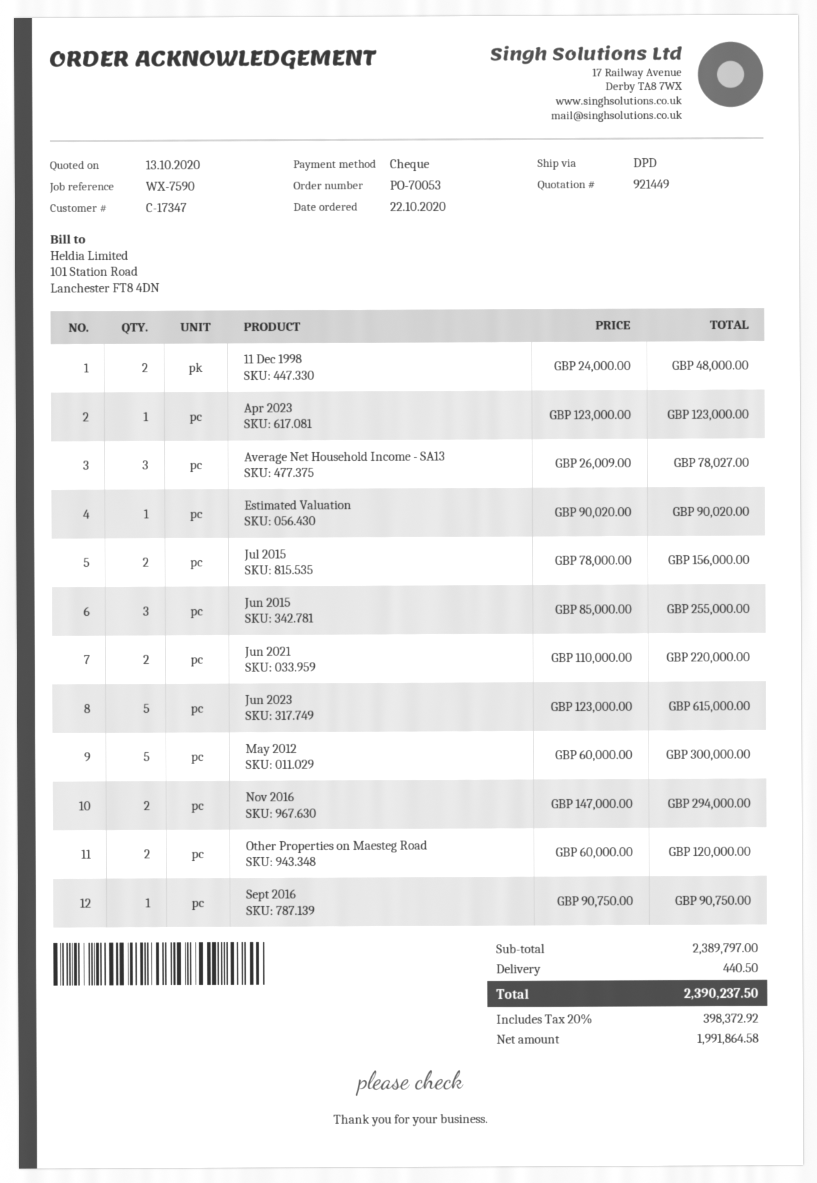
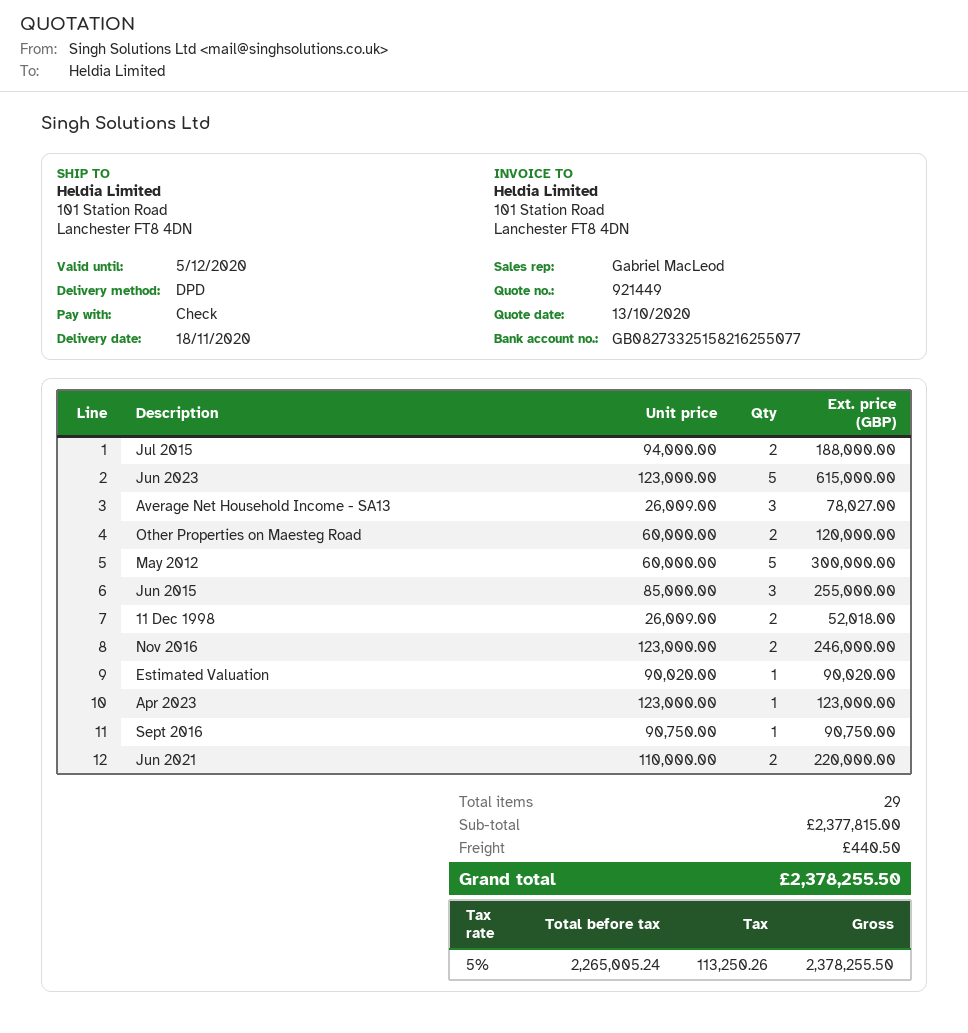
11 Dec 1998: 2 x 24000.00 = 48000.00 -> 2 x 26009.00 = 52018.00
Jul 2015: 2 x 78000.00 = 156000.00 -> 2 x 94000.00 = 188000.00
Nov 2016: 2 x 147000.00 = 294000.00 -> 2 x 123000.00 = 246000.00
subtotal: 2389797.00 -> 2377815.00
net: 1991864.58 -> 2265005.24
tax: 20% = 398372.92 -> 5% = 113250.26
total: 2390237.50 -> 2378255.50

